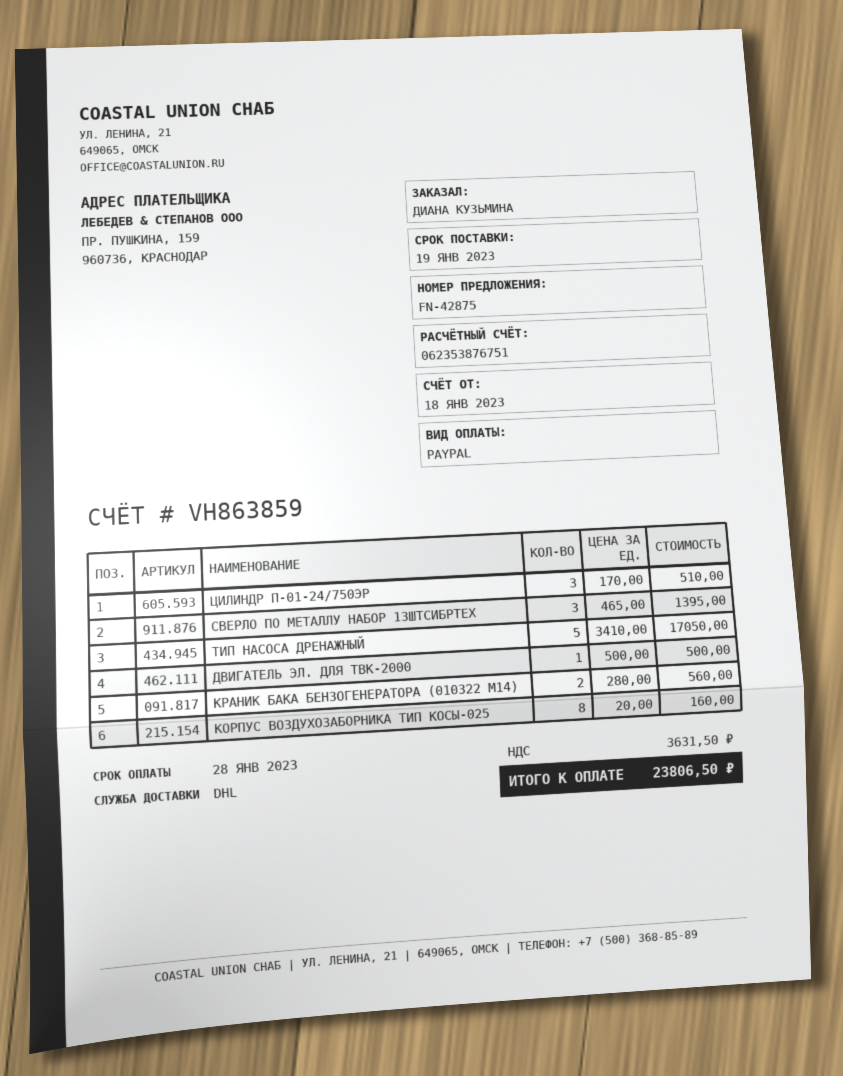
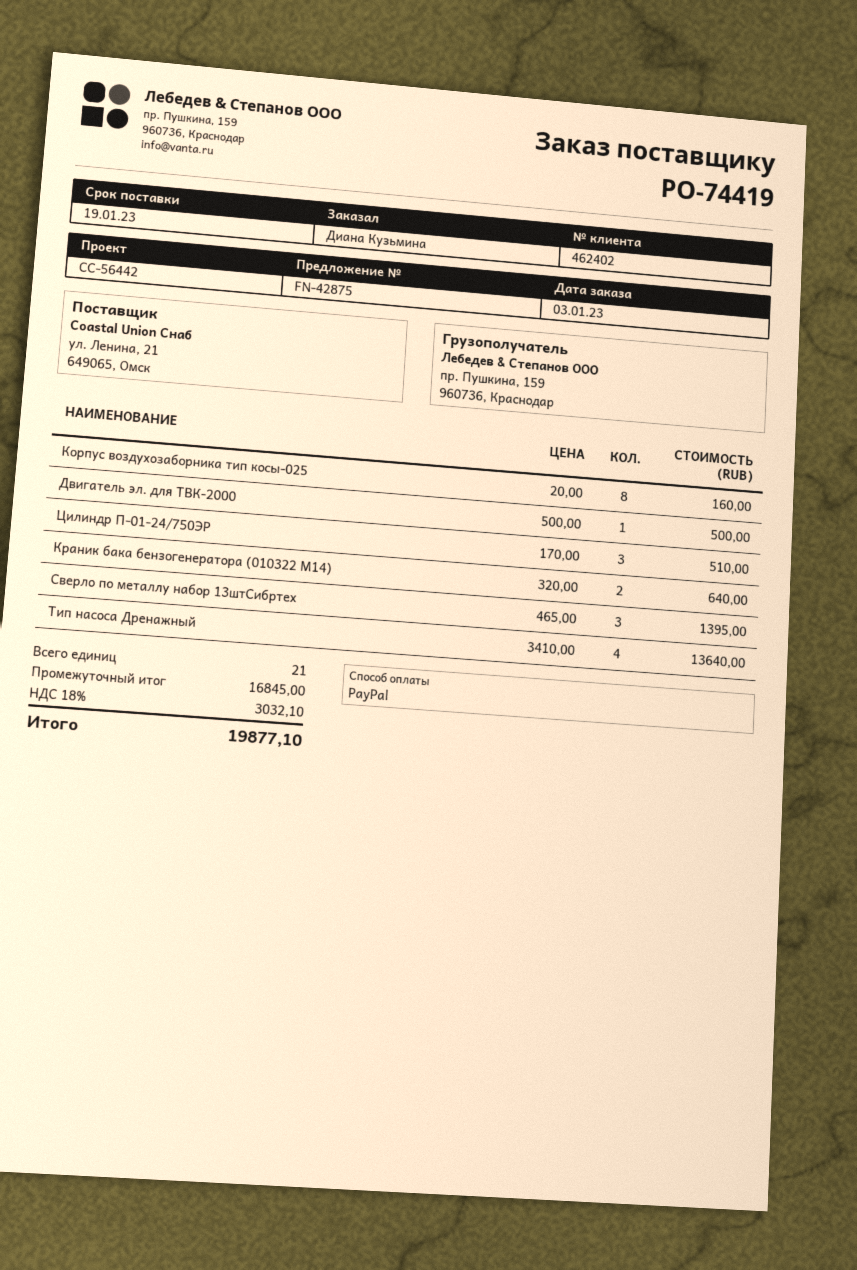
ТИП НАСОСА ДРЕНАЖНЫЙ: 5 x 3410.00 = 17050.00 -> 4 x 3410.00 = 13640.00
КРАНИК БАКА БЕНЗОГЕНЕРАТОРА (010322 М14): 2 x 280.00 = 560.00 -> 2 x 320.00 = 640.00
tax: 3631.50 -> 3032.10
total: 23806.50 -> 19877.10

